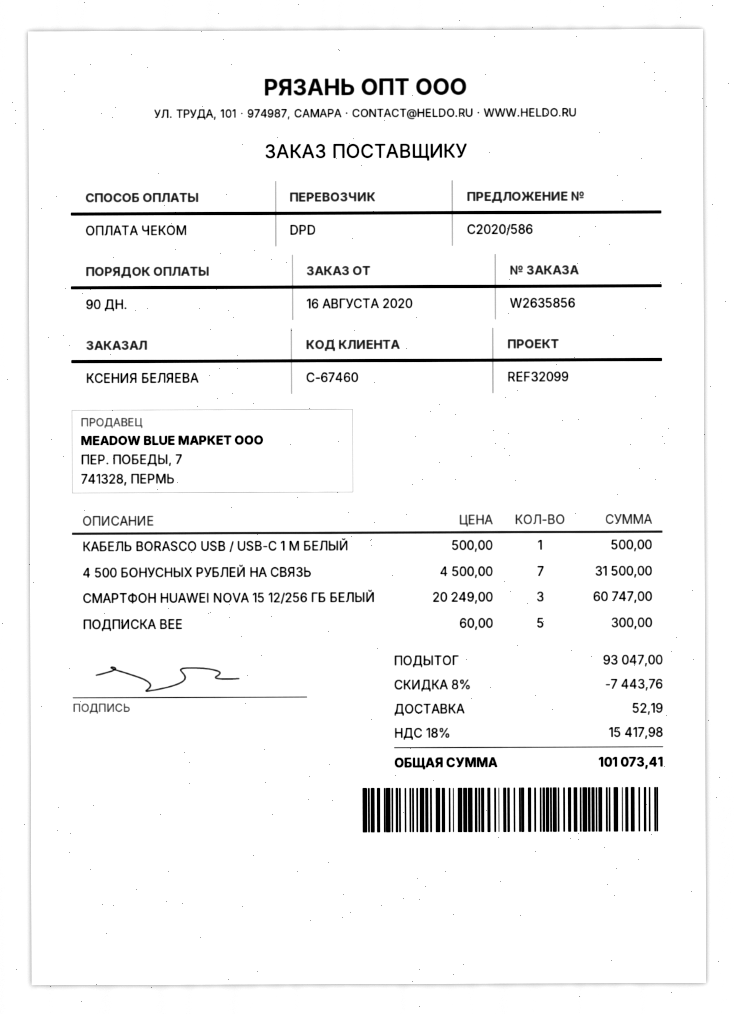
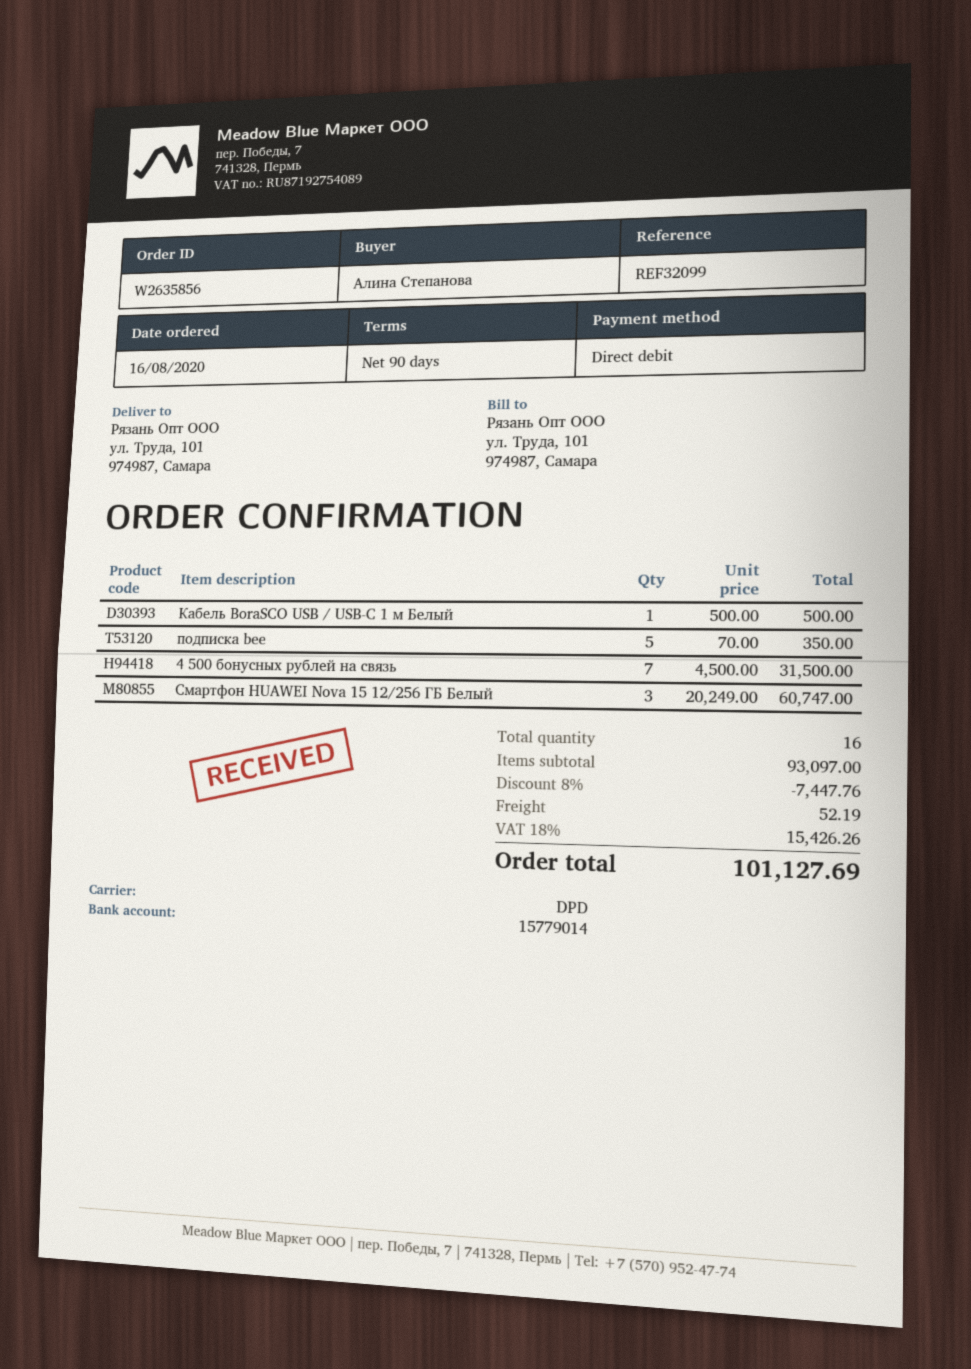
ordered by: КСЕНИЯ БЕЛЯЕВА -> Алина Степанова
payment method: cheque -> direct debit
ПОДПИСКА BEE: 5 x 60.00 = 300.00 -> 5 x 70.00 = 350.00
subtotal: 93047.00 -> 93097.00
discount: 8% = 7443.76 -> 8% = 7447.76
tax: 18% = 15417.98 -> 18% = 15426.26
total: 101073.41 -> 101127.69

